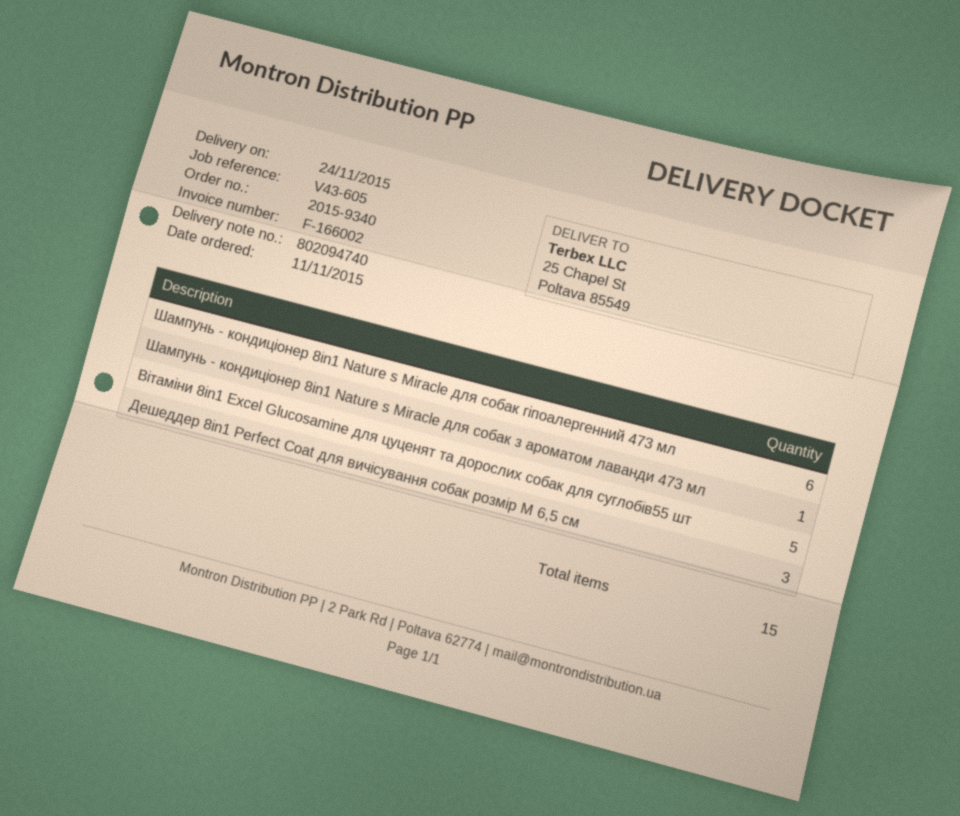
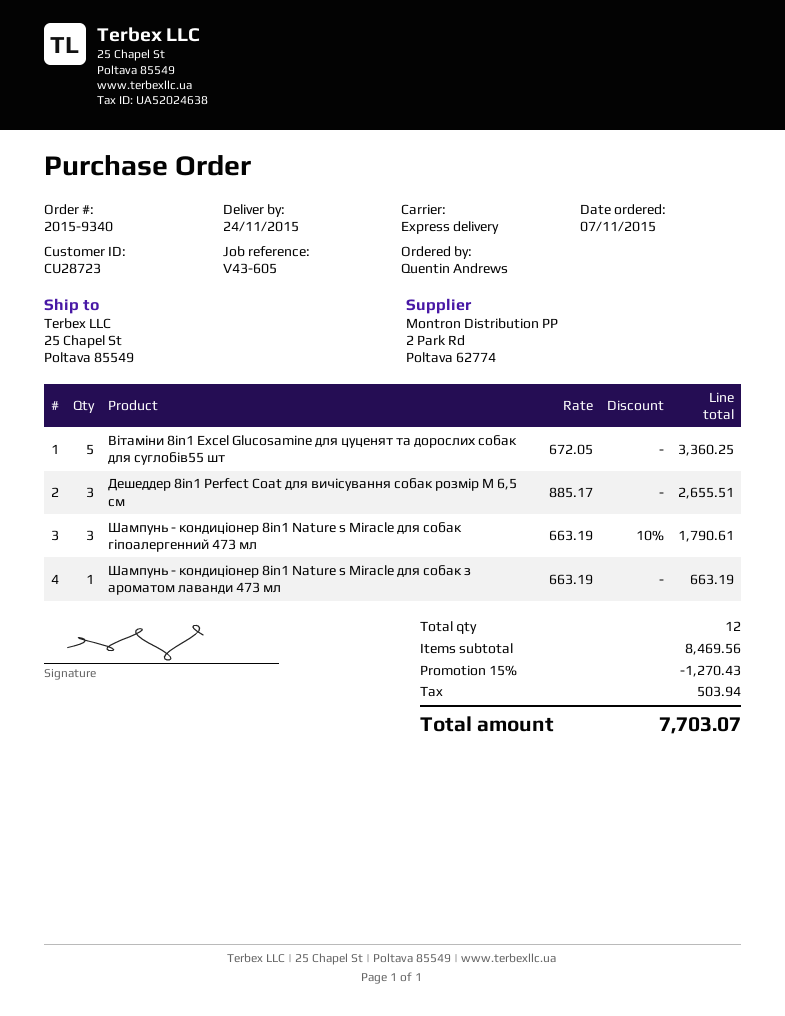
order date: 2015-11-11 -> 2015-11-07
Шампунь - кондиціонер 8in1 Nature s Miracle для собак гіпоалергенний 473 мл: 6 -> 3
total quantity: 15 -> 12

